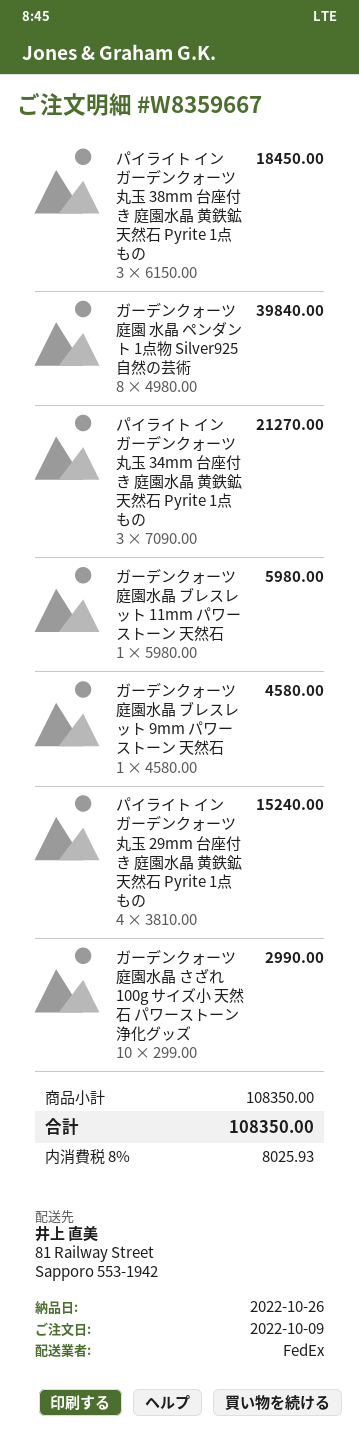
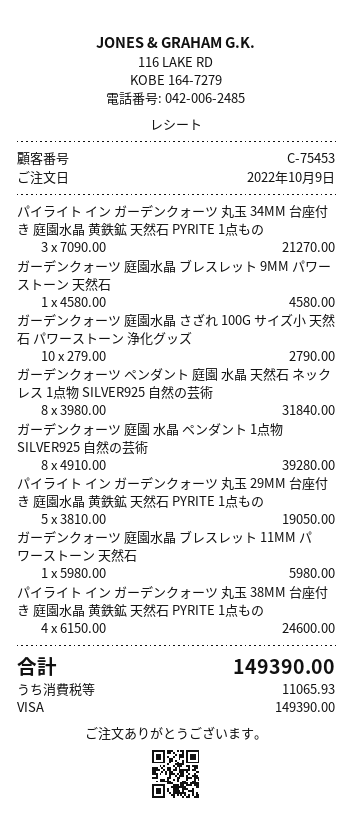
パイライト イン ガーデンクォーツ 丸玉 38mm 台座付き 庭園水晶 黄鉄鉱 天然石 Pyrite 1点もの: 3 x 6150.00 = 18450.00 -> 4 x 6150.00 = 24600.00
ガーデンクォーツ 庭園 水晶 ペンダント 1点物 Silver925 自然の芸術: 8 x 4980.00 = 39840.00 -> 8 x 4910.00 = 39280.00
パイライト イン ガーデンクォーツ 丸玉 29mm 台座付き 庭園水晶 黄鉄鉱 天然石 Pyrite 1点もの: 4 x 3810.00 = 15240.00 -> 5 x 3810.00 = 19050.00
ガーデンクォーツ 庭園水晶 さざれ 100g サイズ小 天然石 パワーストーン 浄化グッズ: 10 x 299.00 = 2990.00 -> 10 x 279.00 = 2790.00
ガーデンクォーツ ペンダント 庭園 水晶 天然石 ネックレス 1点物 SILVER925 自然の芸術: none -> 8 x 3980.00 = 31840.00
tax: 8025.93 -> 11065.93
total: 108350.00 -> 149390.00

